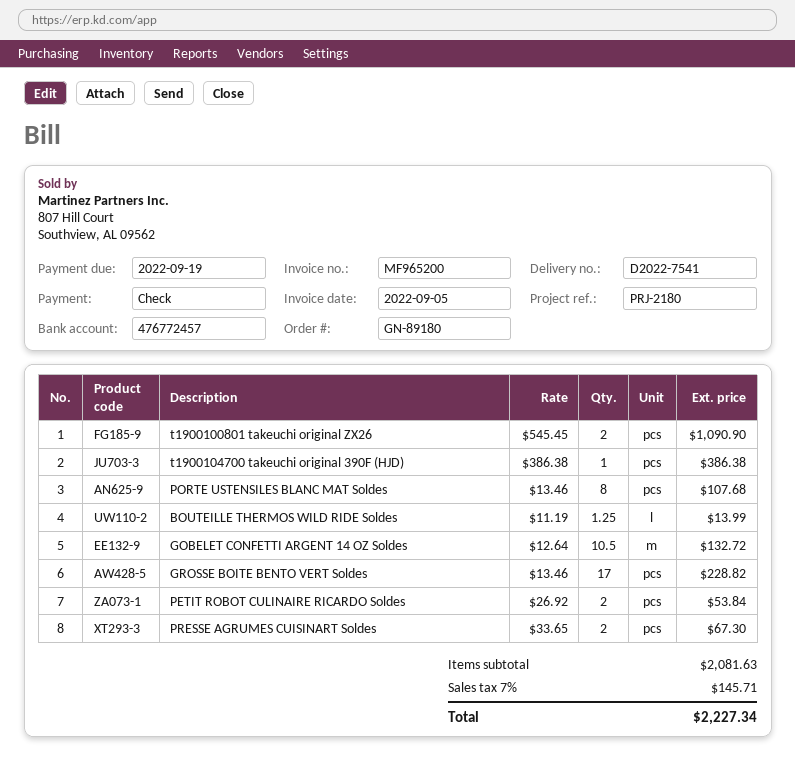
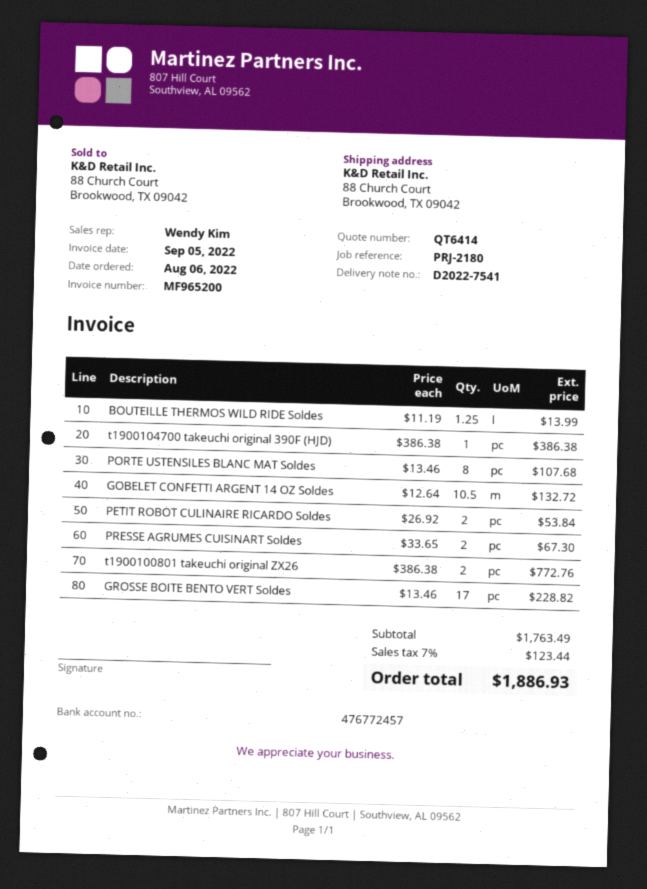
t1900100801 takeuchi original ZX26: 2 x 545.45 = 1090.90 -> 2 x 386.38 = 772.76
subtotal: 2081.63 -> 1763.49
tax: 7% = 145.71 -> 7% = 123.44
total: 2227.34 -> 1886.93

